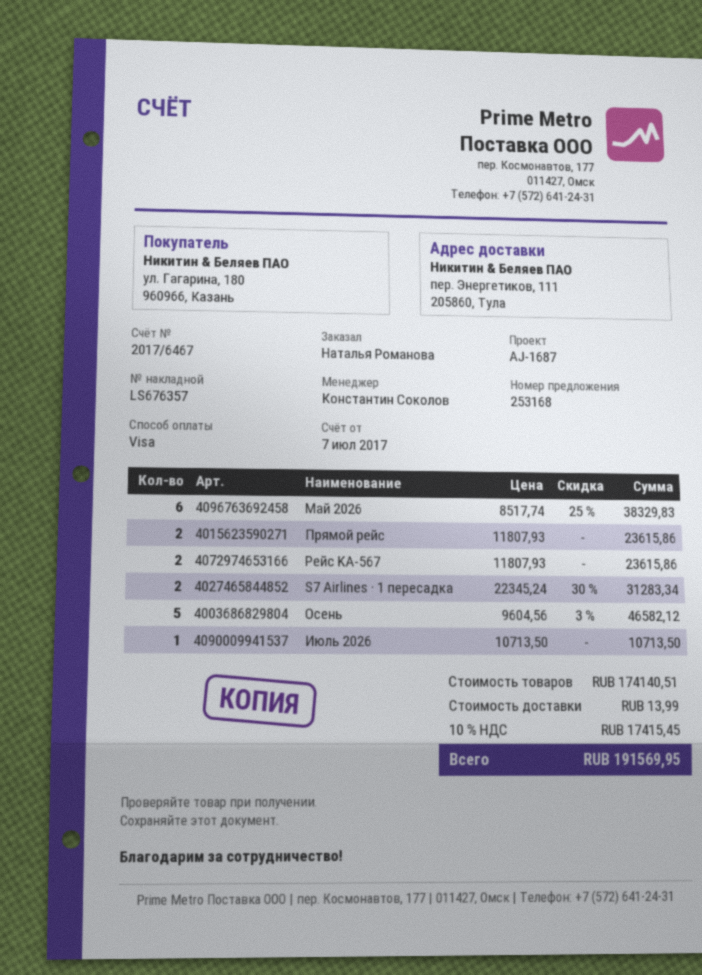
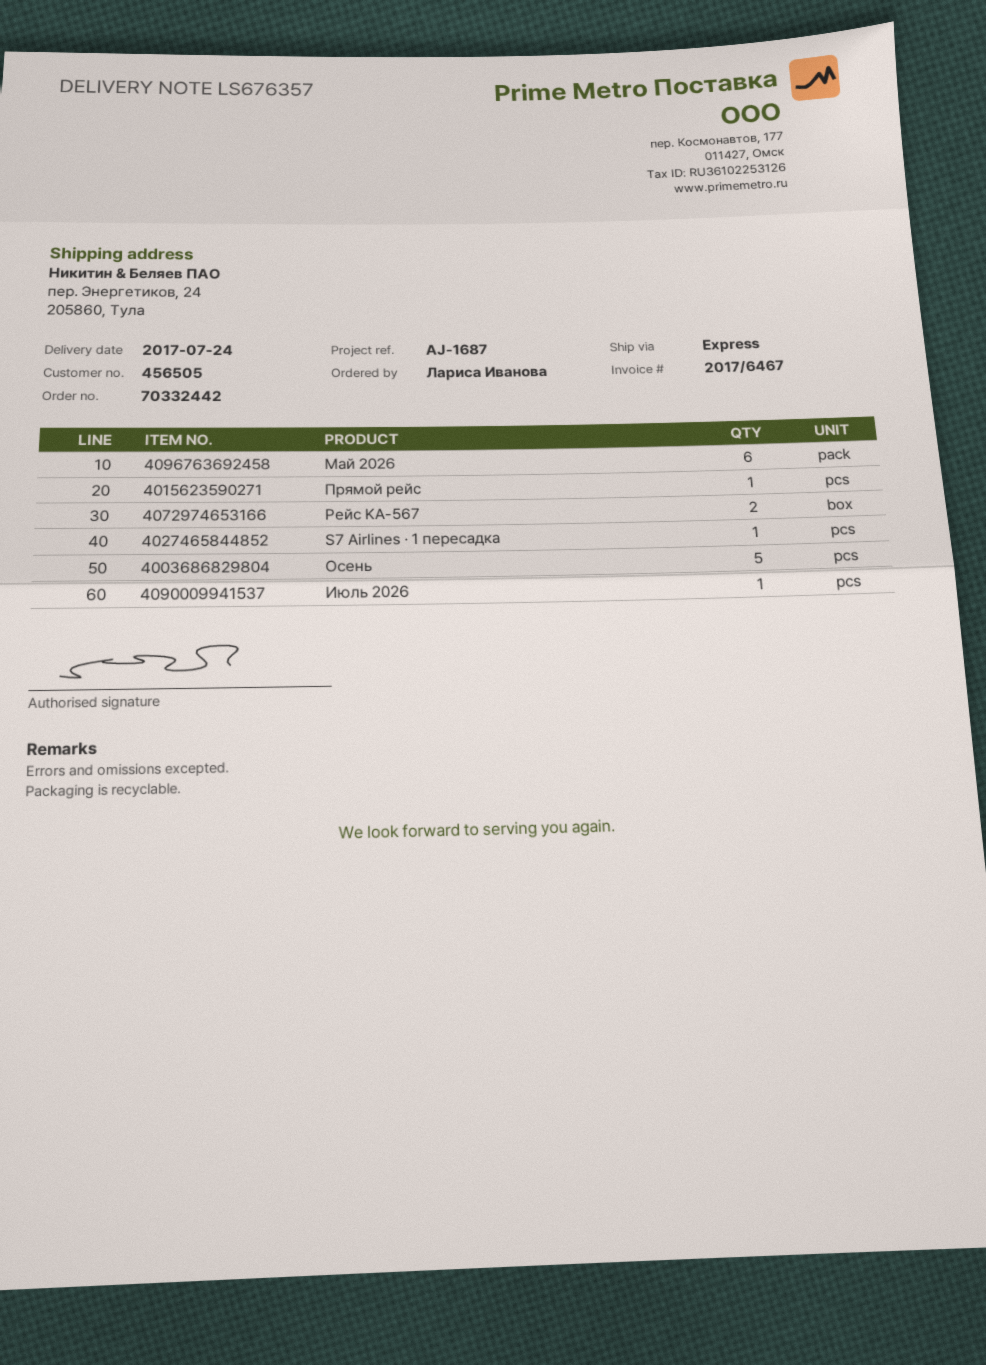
ordered by: Наталья Романова -> Лариса Иванова
ship to: пер. Энергетиков, 111, 205860, Тула -> пер. Энергетиков, 24, 205860, Тула
Прямой рейс: 2 -> 1
S7 Airlines · 1 пересадка: 2 -> 1

